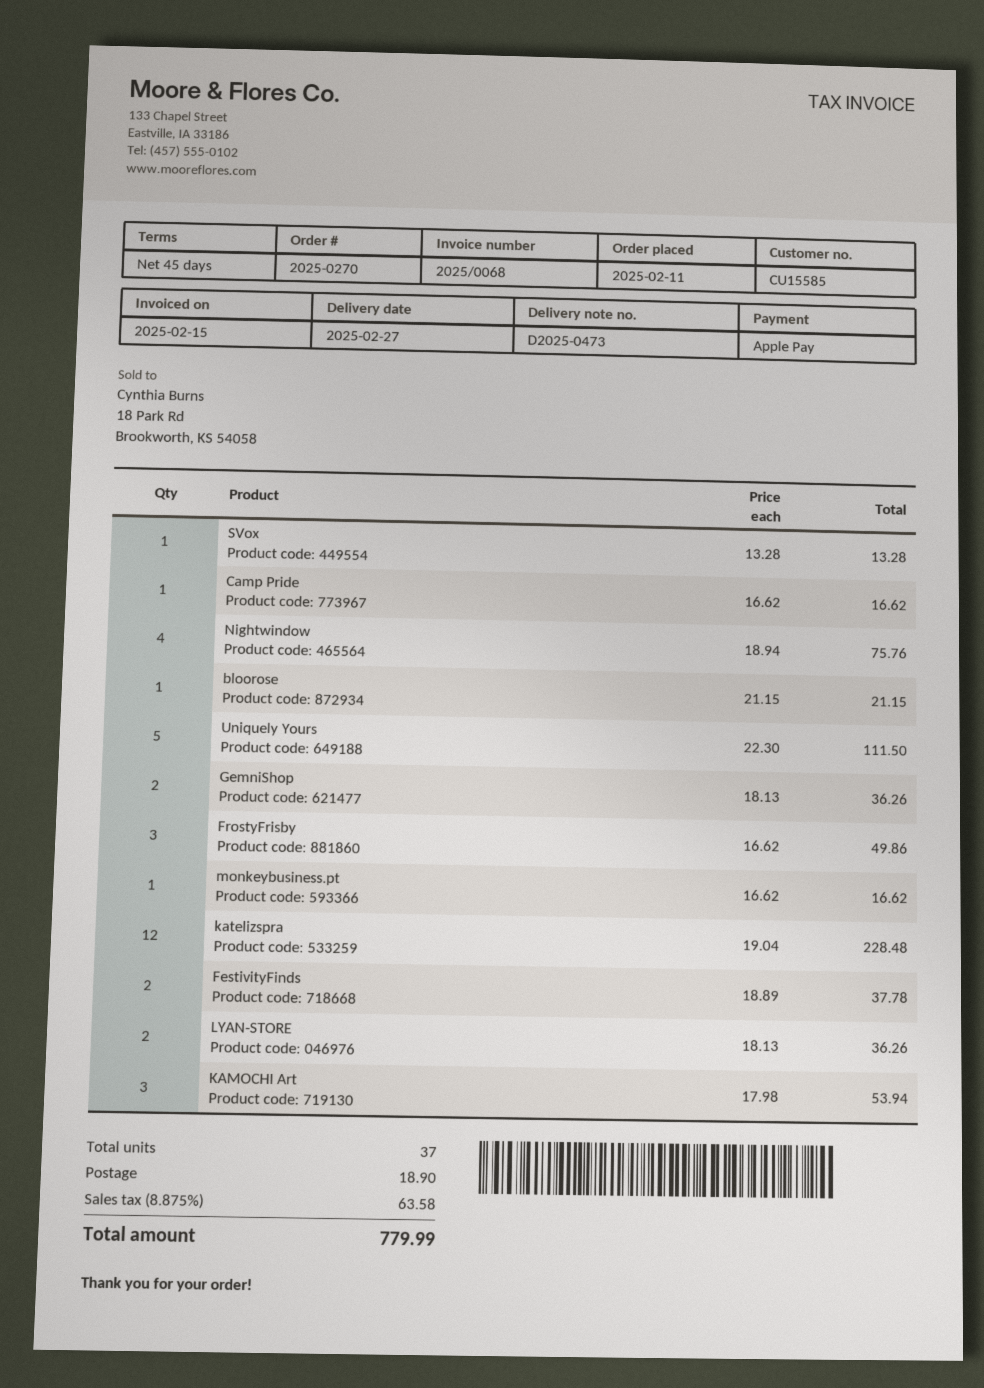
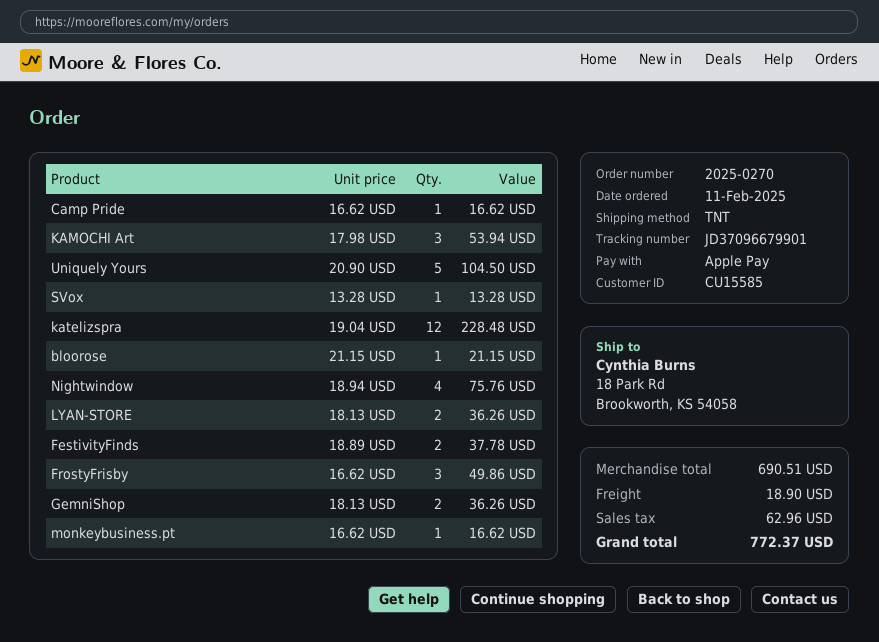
Uniquely Yours: 5 x 22.30 = 111.50 -> 5 x 20.90 = 104.50
tax: 63.58 -> 62.96
total: 779.99 -> 772.37

